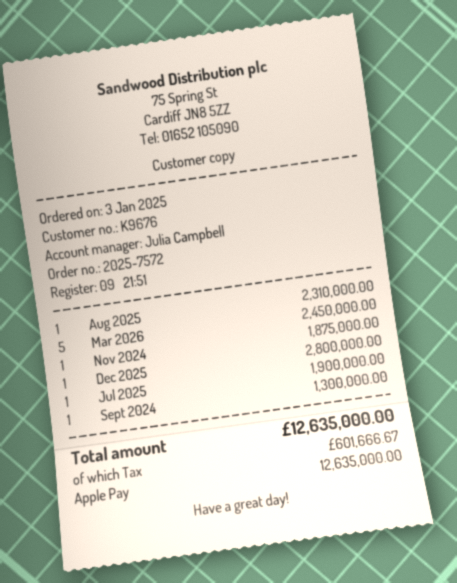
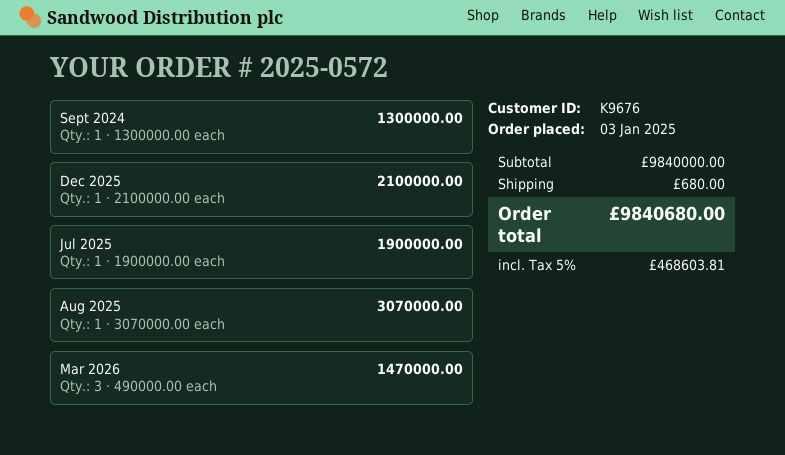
order number: 2025-7572 -> 2025-0572
Aug 2025: 1 for 2310000.00 -> 1 for 3070000.00
Mar 2026: 5 for 2450000.00 -> 3 for 1470000.00
Nov 2024: 1 for 1875000.00 -> none
Dec 2025: 1 for 2800000.00 -> 1 for 2100000.00
shipping: none -> 680.00
tax: 601666.67 -> 468603.81
total: 12635000.00 -> 9840680.00

